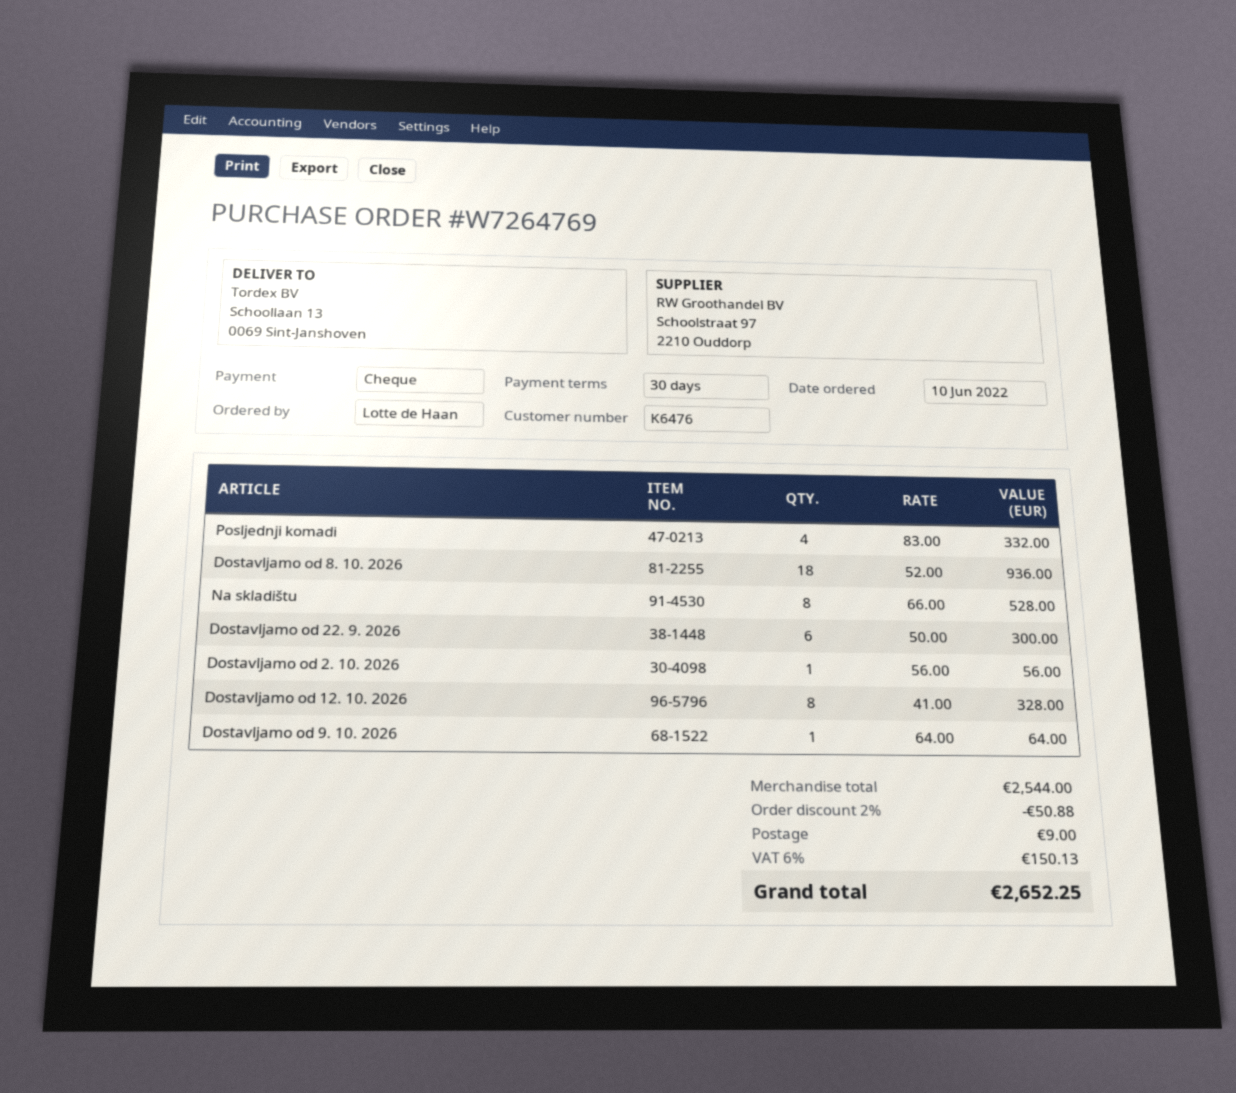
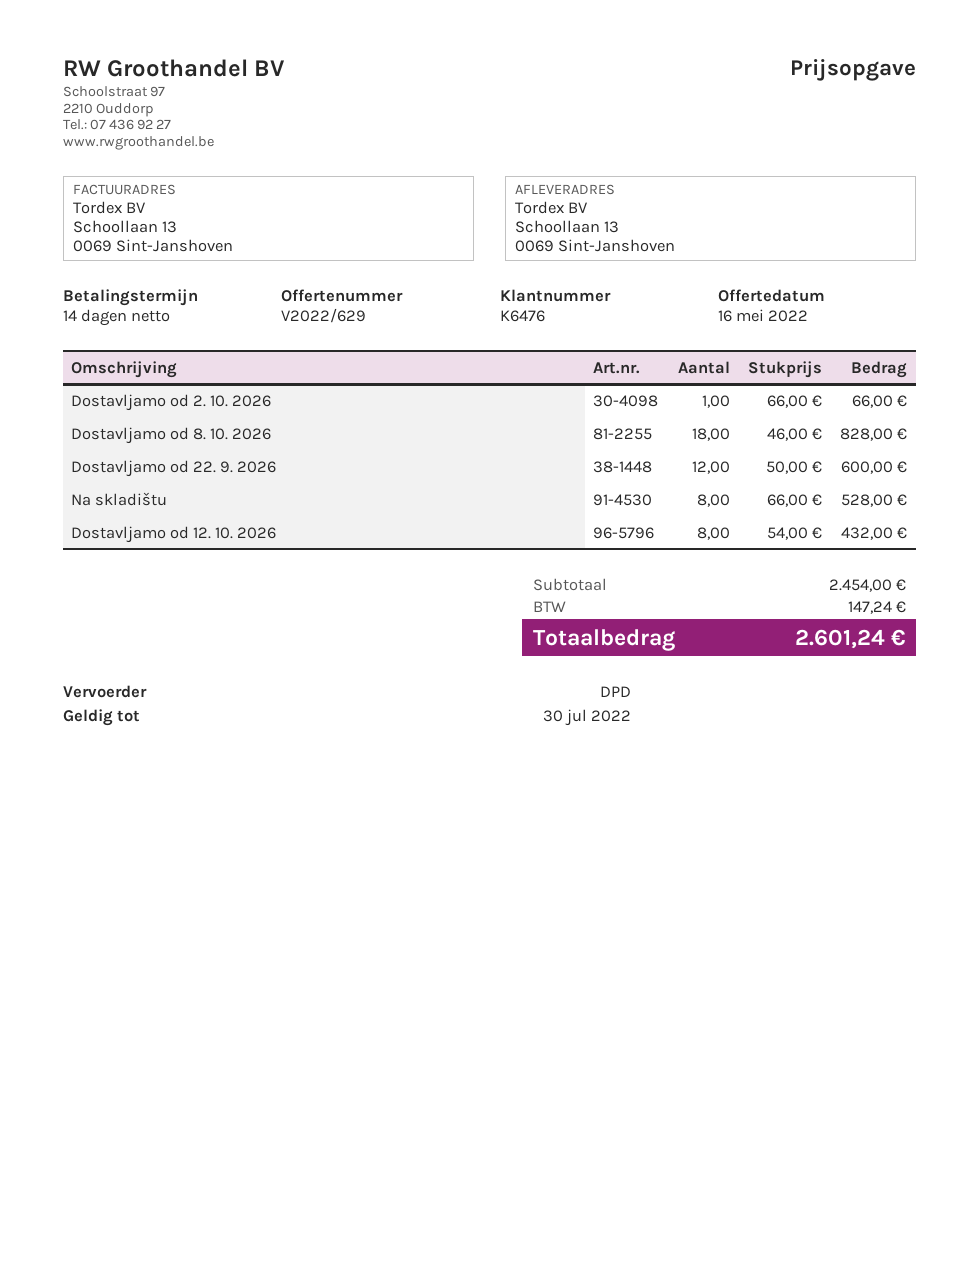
payment terms: 30 days -> 14 days
Posljednji komadi: 4 x 83.00 = 332.00 -> none
Dostavljamo od 8. 10. 2026: 18 x 52.00 = 936.00 -> 18 x 46.00 = 828.00
Dostavljamo od 22. 9. 2026: 6 x 50.00 = 300.00 -> 12 x 50.00 = 600.00
Dostavljamo od 2. 10. 2026: 1 x 56.00 = 56.00 -> 1 x 66.00 = 66.00
Dostavljamo od 12. 10. 2026: 8 x 41.00 = 328.00 -> 8 x 54.00 = 432.00
Dostavljamo od 9. 10. 2026: 1 x 64.00 = 64.00 -> none
subtotal: 2544.00 -> 2454.00
discount: 2% = 50.88 -> none
shipping: 9.00 -> none
tax: 150.13 -> 147.24
total: 2652.25 -> 2601.24

